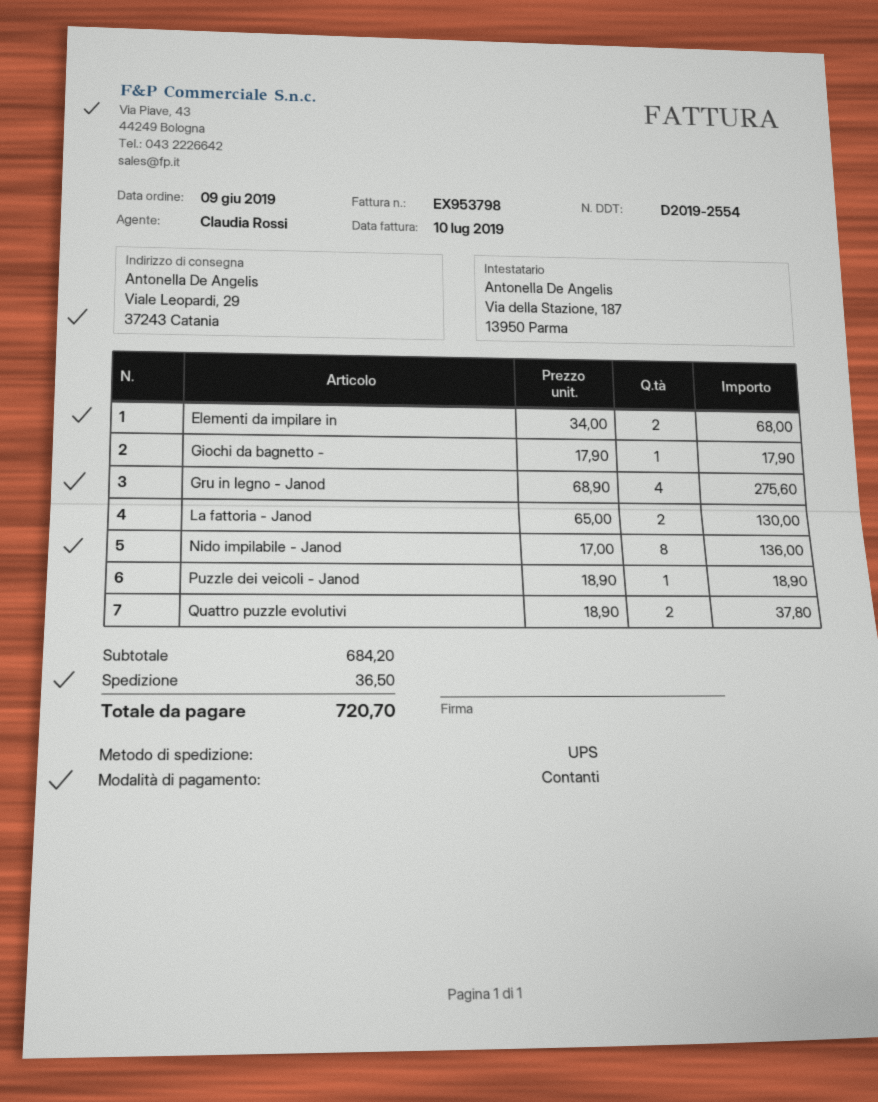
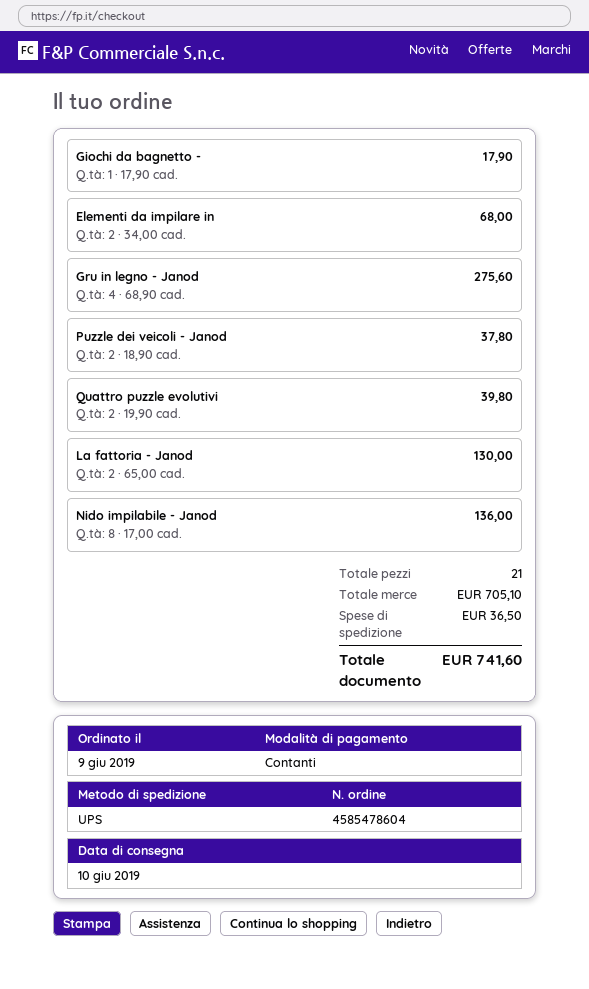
Puzzle dei veicoli - Janod: 1 x 18.90 = 18.90 -> 2 x 18.90 = 37.80
Quattro puzzle evolutivi: 2 x 18.90 = 37.80 -> 2 x 19.90 = 39.80
subtotal: 684.20 -> 705.10
total: 720.70 -> 741.60

